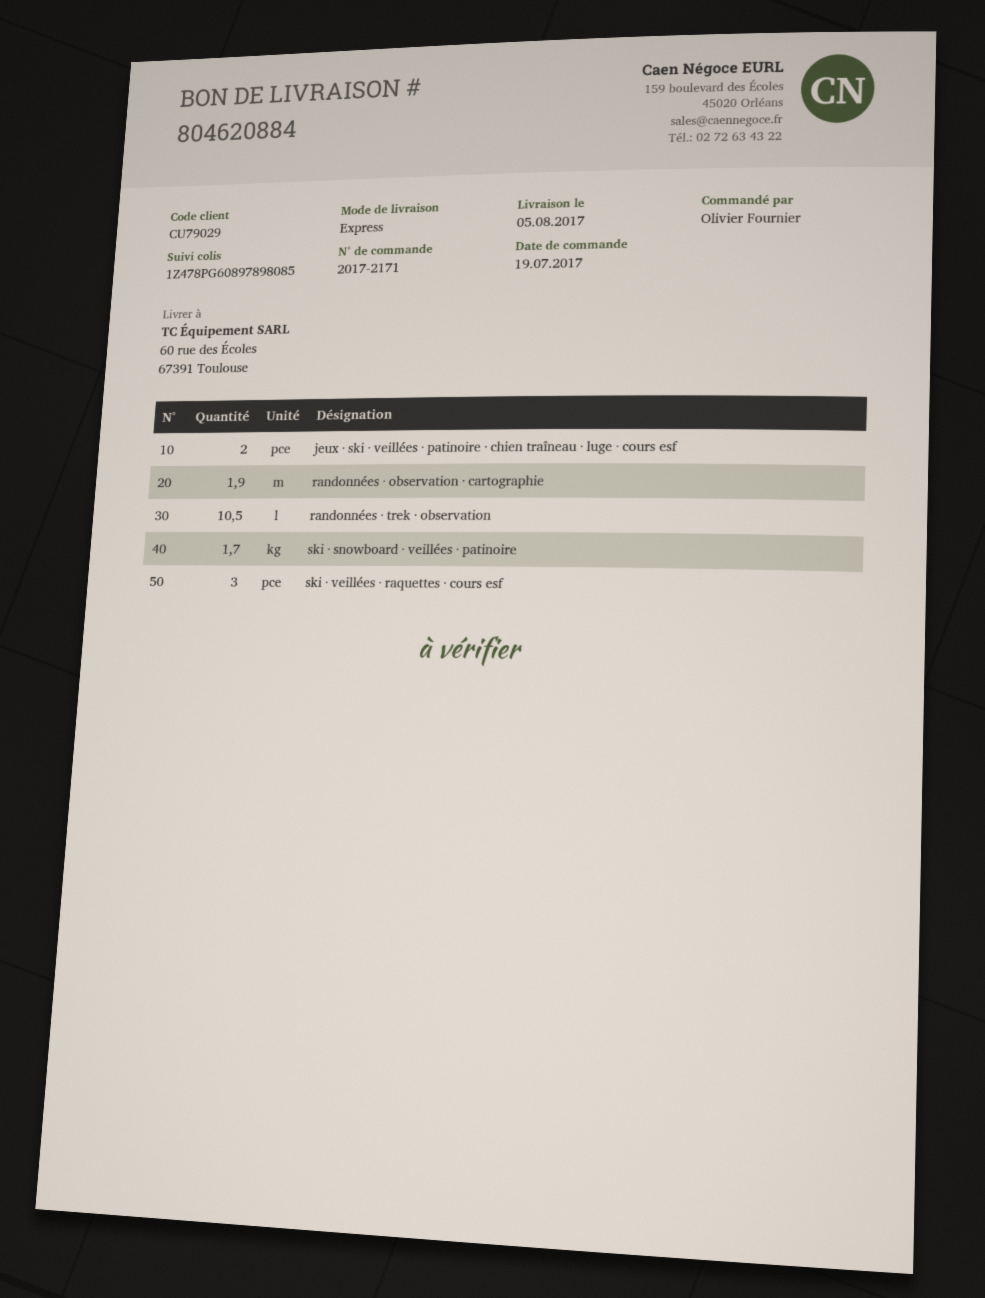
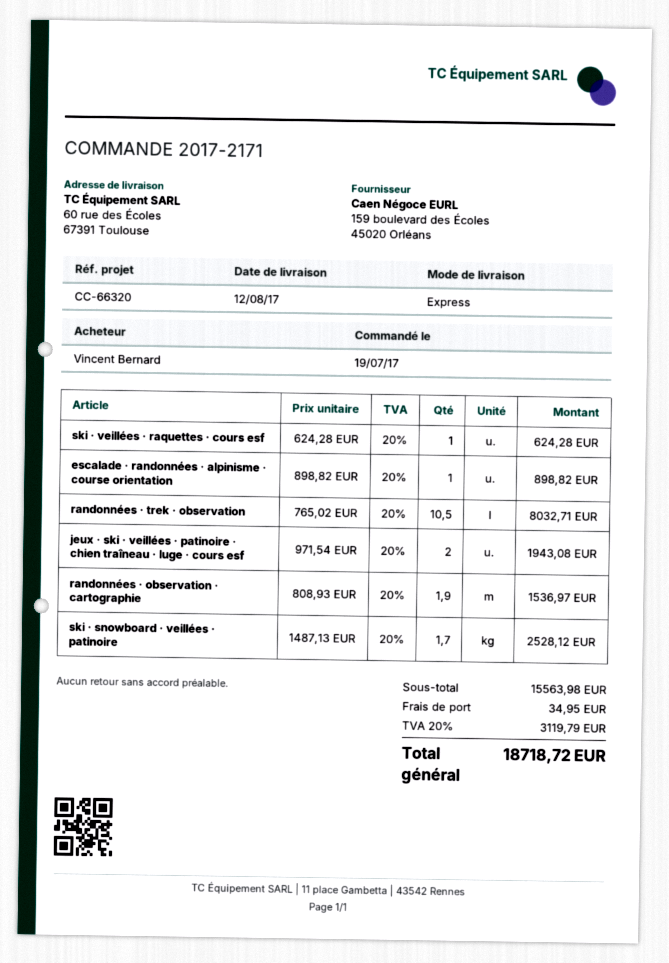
delivery date: 2017-08-05 -> 2017-08-12
ordered by: Olivier Fournier -> Vincent Bernard
ski · veillées · raquettes · cours esf: 3 -> 1
escalade · randonnées · alpinisme · course orientation: none -> 1

